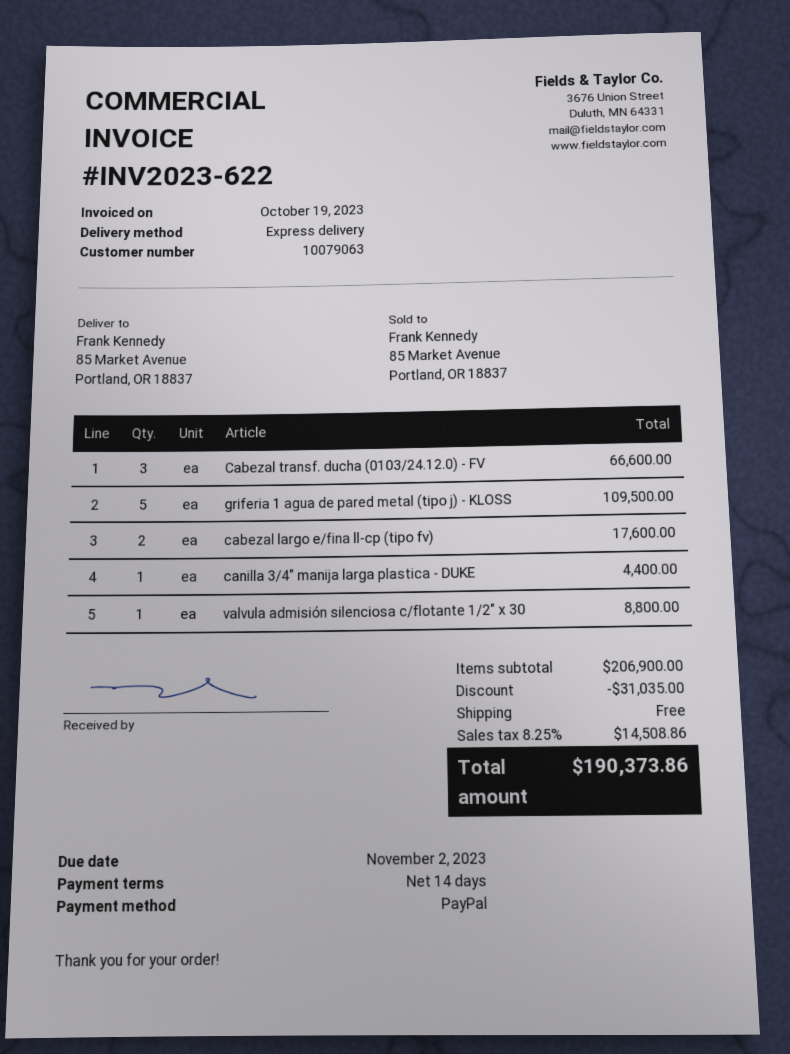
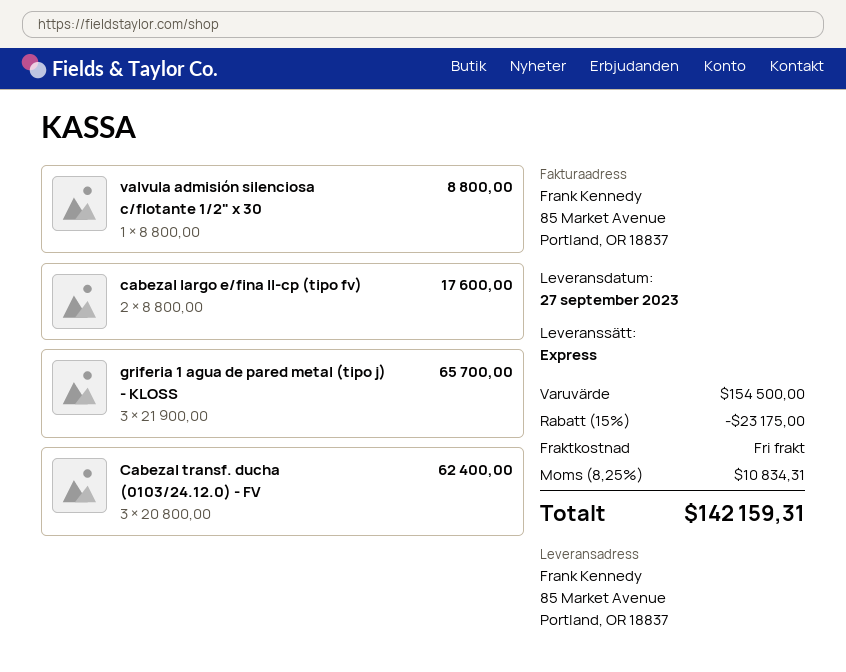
Cabezal transf. ducha (0103/24.12.0) - FV: 3 for 66600.00 -> 3 for 62400.00
griferia 1 agua de pared metal (tipo j) - KLOSS: 5 for 109500.00 -> 3 for 65700.00
canilla 3/4" manija larga plastica - DUKE: 1 for 4400.00 -> none
subtotal: 206900.00 -> 154500.00
discount: 31035.00 -> 23175.00
tax: 8.25% = 14508.86 -> 8.25% = 10834.31
total: 190373.86 -> 142159.31

